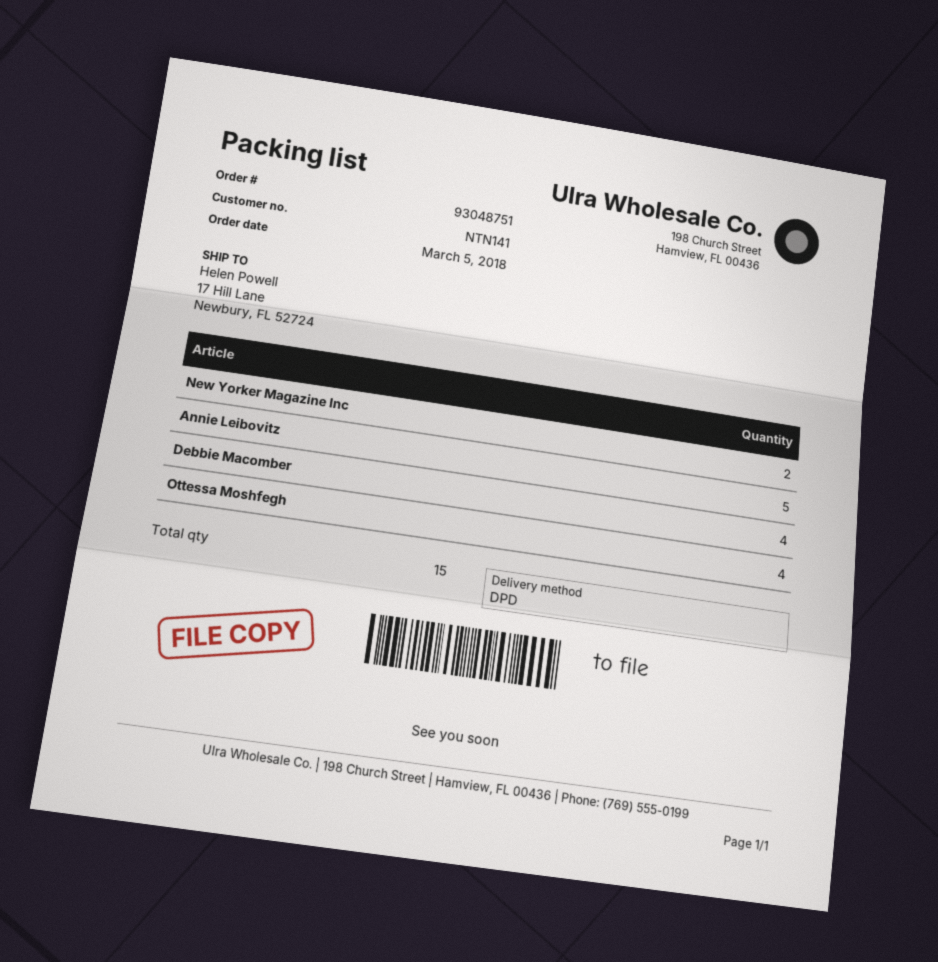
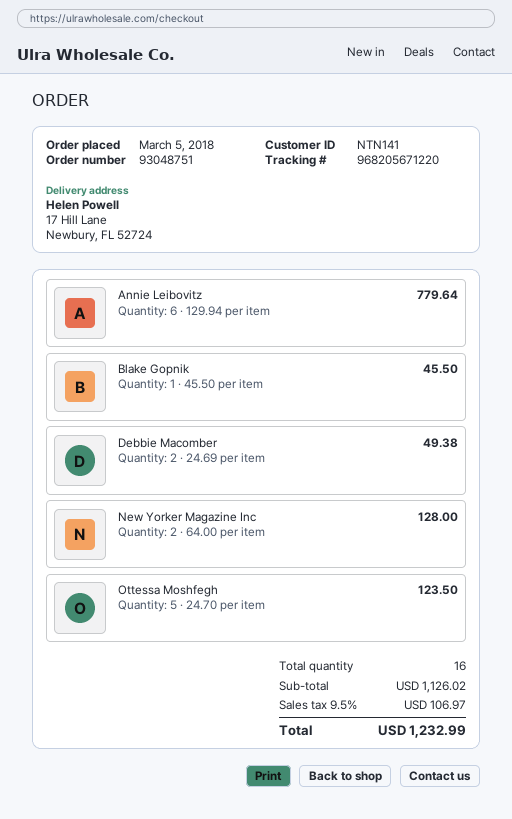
Annie Leibovitz: 5 -> 6
Debbie Macomber: 4 -> 2
Ottessa Moshfegh: 4 -> 5
Blake Gopnik: none -> 1
total quantity: 15 -> 16

